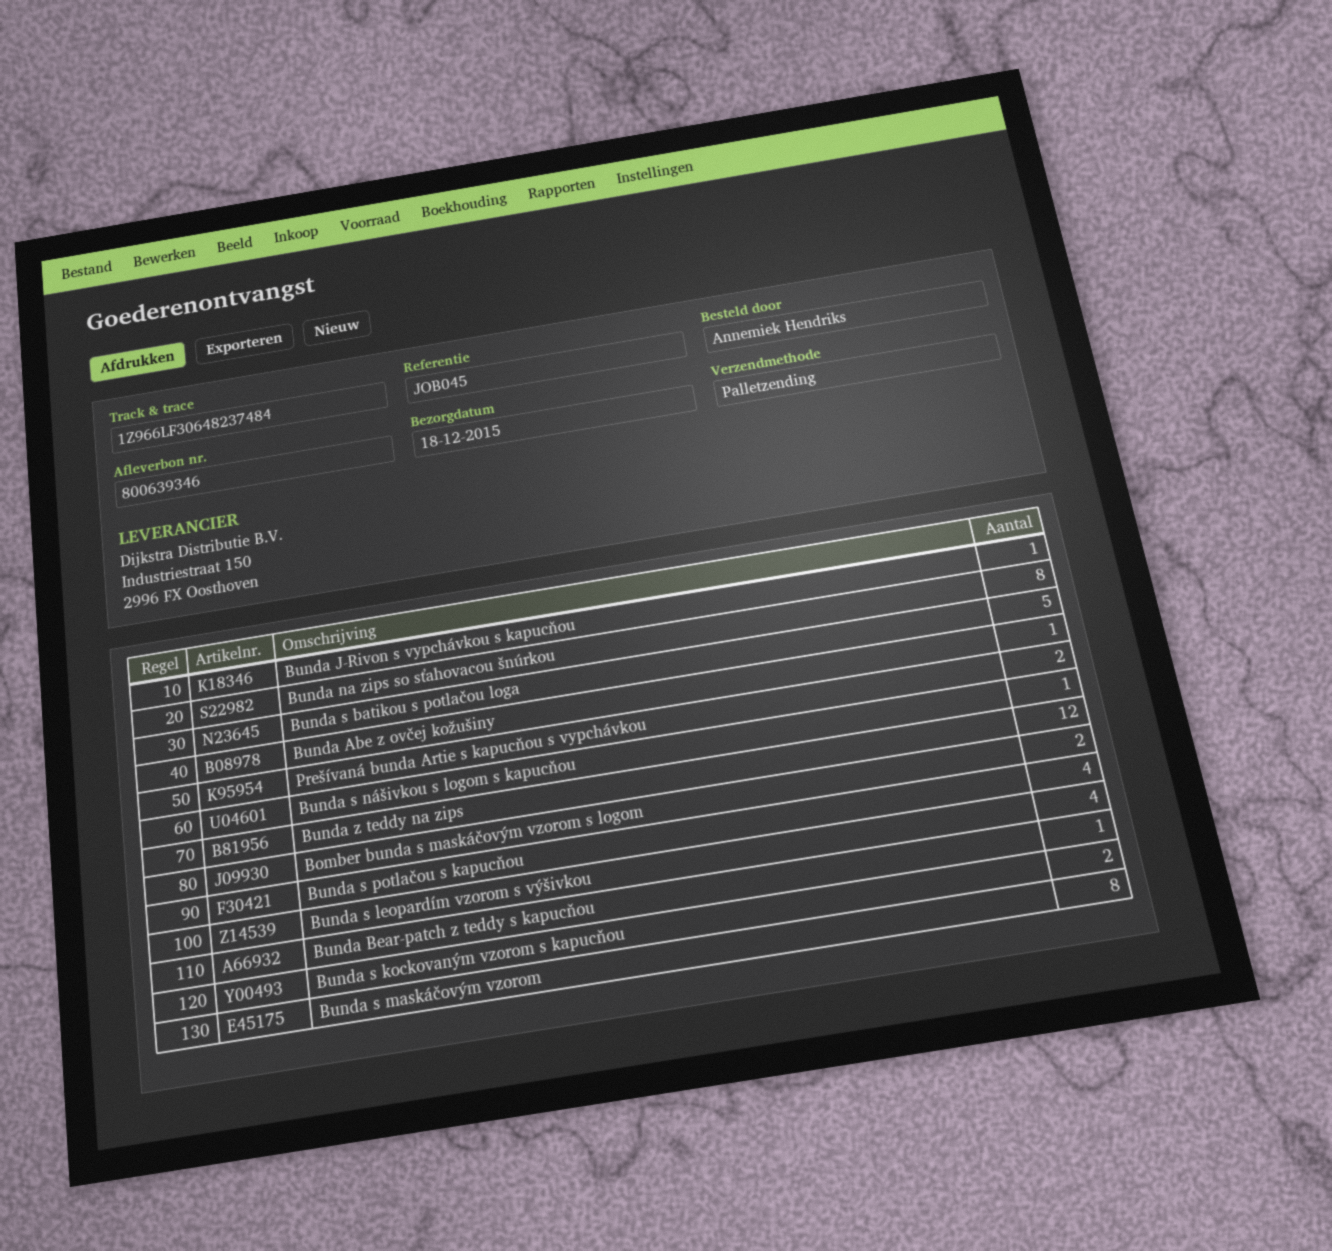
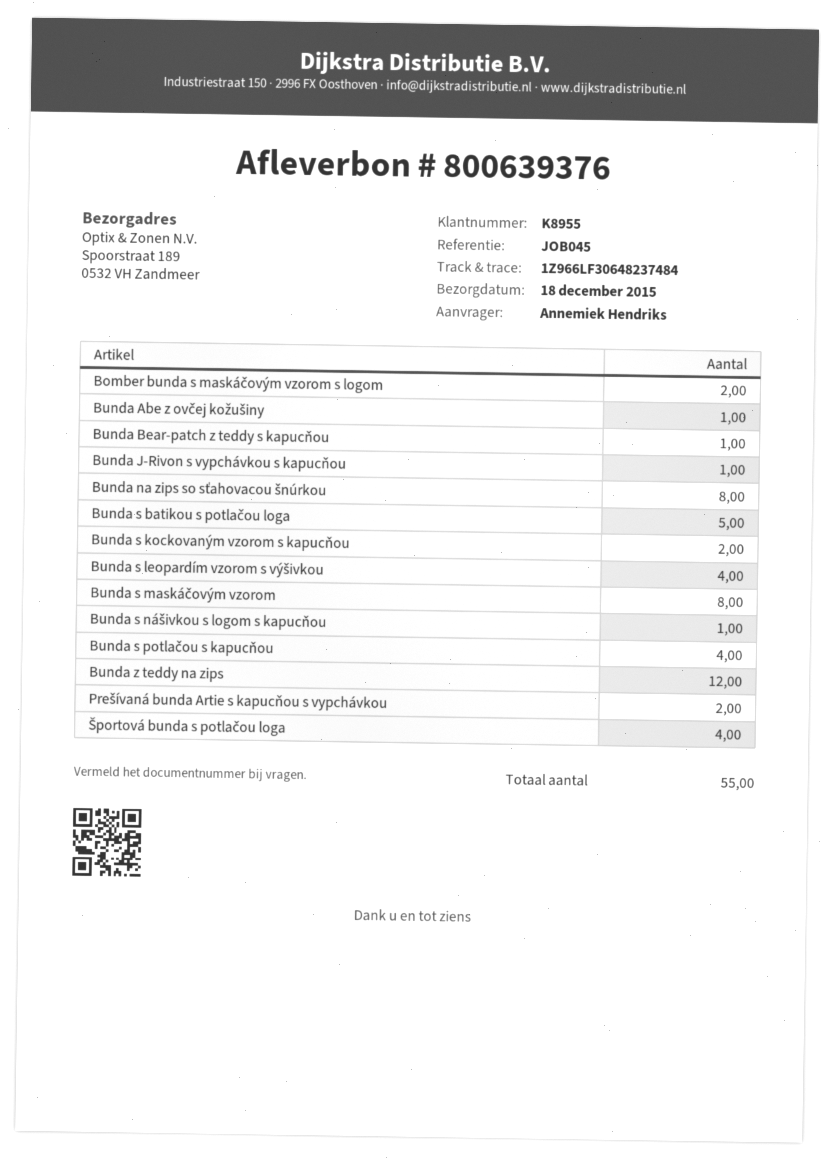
delivery note number: 800639346 -> 800639376
Športová bunda s potlačou loga: none -> 4

